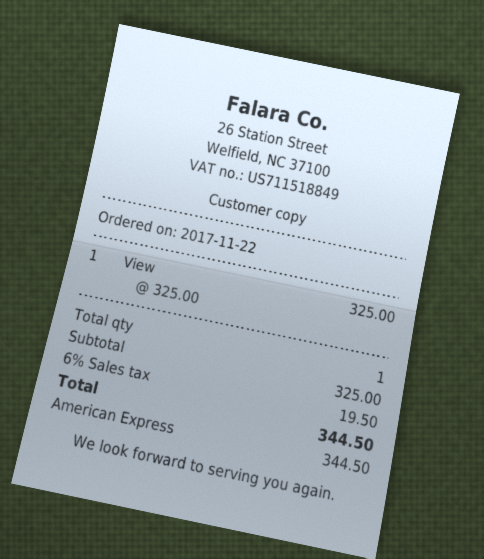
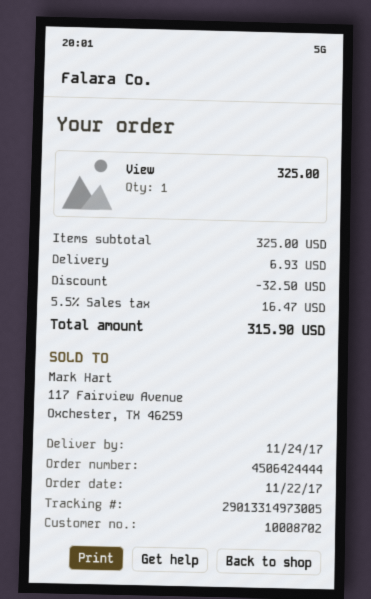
discount: none -> 32.50
shipping: none -> 6.93
tax: 6% = 19.50 -> 5.5% = 16.47
total: 344.50 -> 315.90

